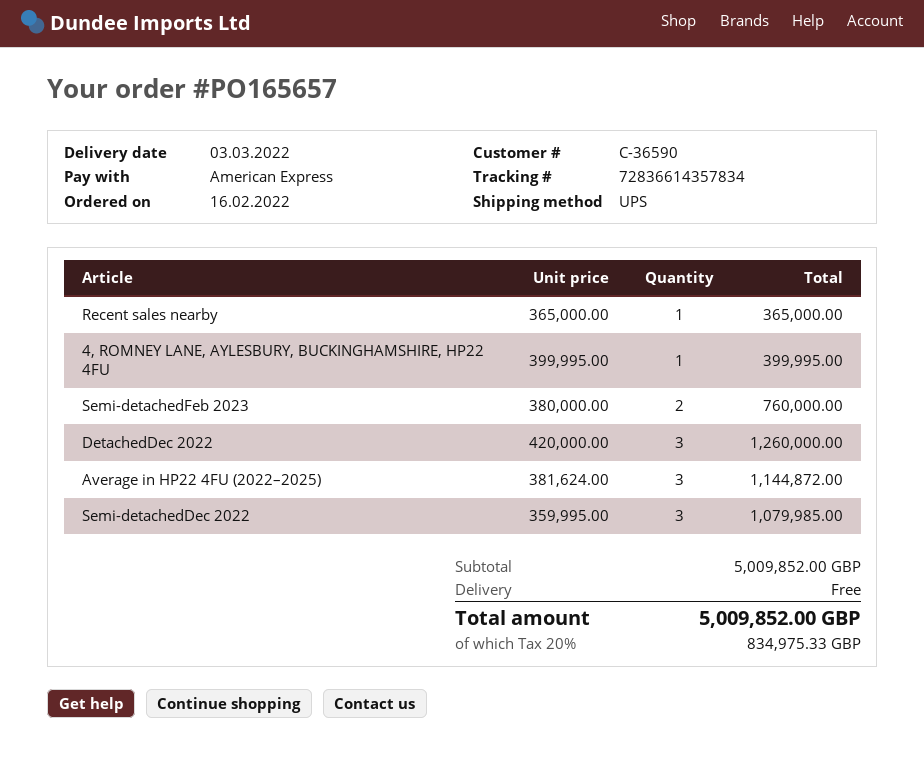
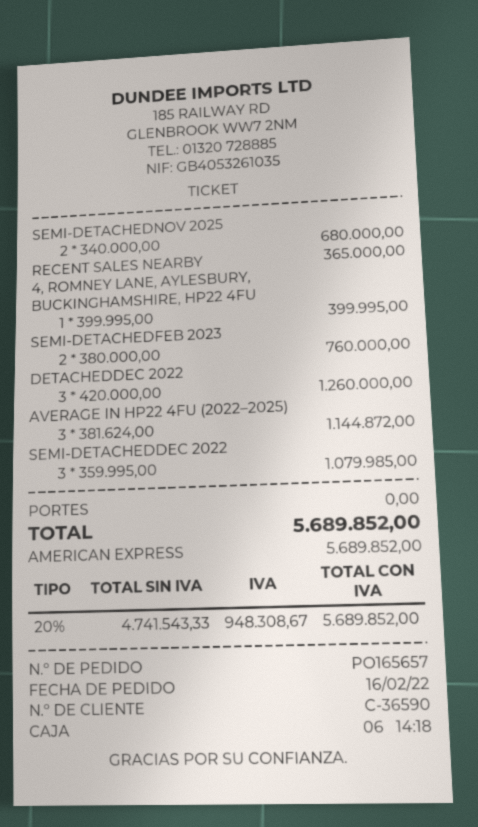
SEMI-DETACHEDNOV 2025: none -> 2 x 340000.00 = 680000.00
tax: 20% = 834975.33 -> 20% = 948308.67
total: 5009852.00 -> 5689852.00

